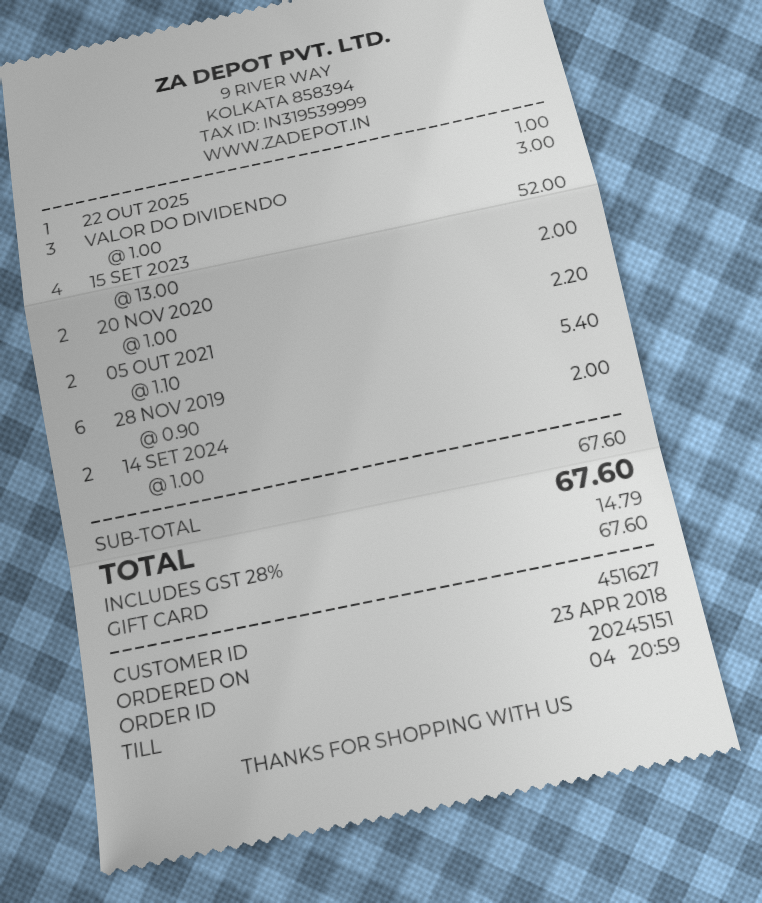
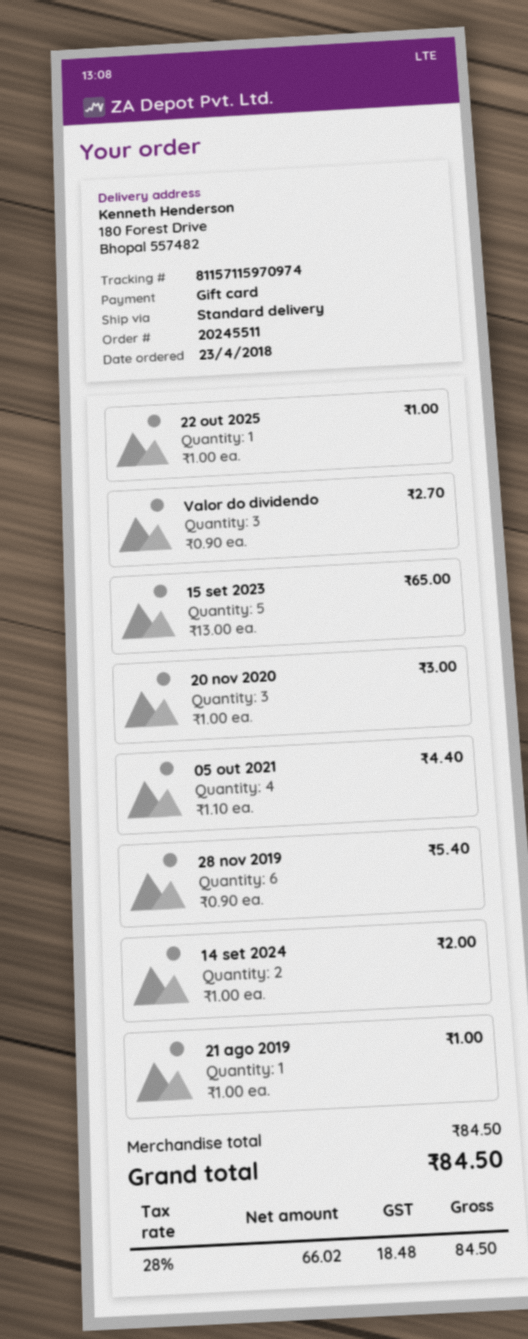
order number: 20245151 -> 20245511
VALOR DO DIVIDENDO: 3 x 1.00 = 3.00 -> 3 x 0.90 = 2.70
15 SET 2023: 4 x 13.00 = 52.00 -> 5 x 13.00 = 65.00
20 NOV 2020: 2 x 1.00 = 2.00 -> 3 x 1.00 = 3.00
05 OUT 2021: 2 x 1.10 = 2.20 -> 4 x 1.10 = 4.40
21 ago 2019: none -> 1 x 1.00 = 1.00
subtotal: 67.60 -> 84.50
tax: 28% = 14.79 -> 28% = 18.48
total: 67.60 -> 84.50

